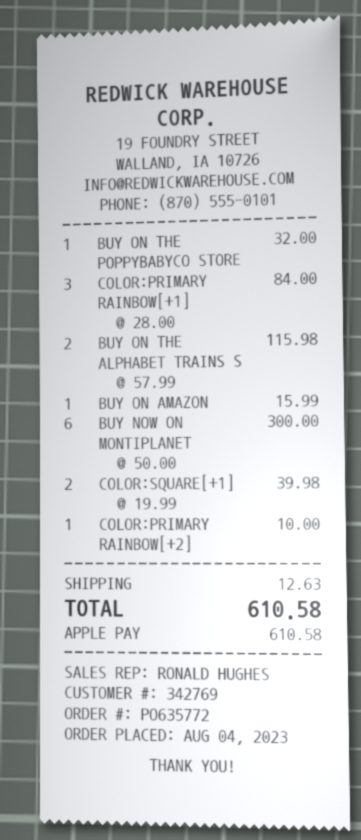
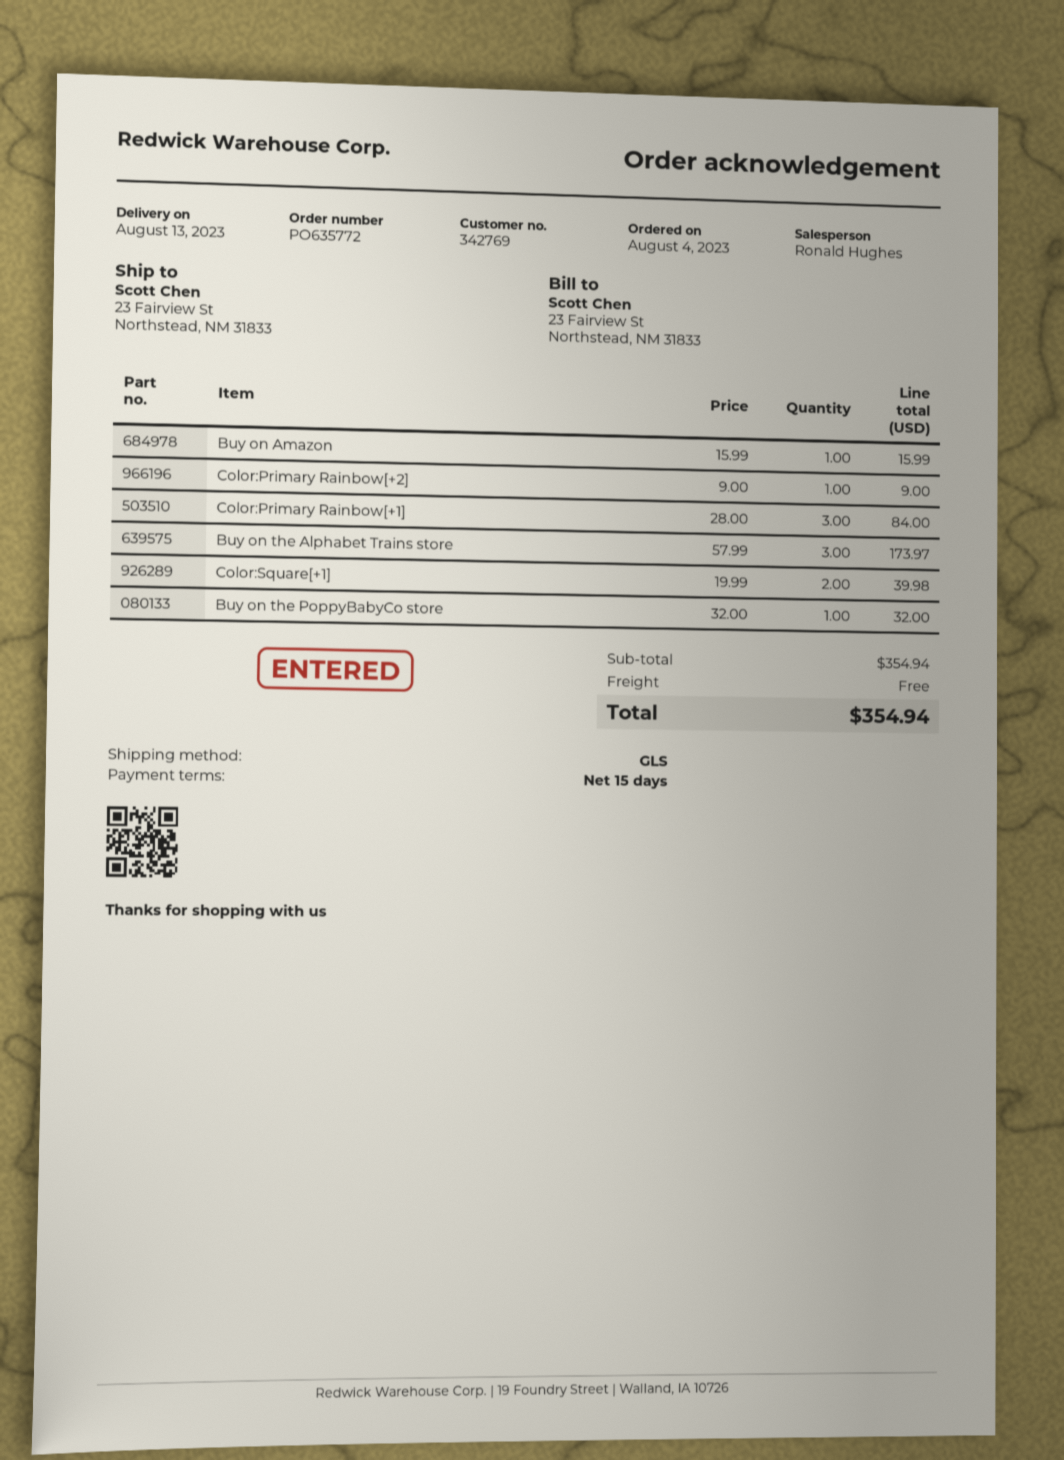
BUY ON THE ALPHABET TRAINS S: 2 x 57.99 = 115.98 -> 3 x 57.99 = 173.97
BUY NOW ON MONTIPLANET: 6 x 50.00 = 300.00 -> none
COLOR:PRIMARY RAINBOW[+2]: 1 x 10.00 = 10.00 -> 1 x 9.00 = 9.00
shipping: 12.63 -> 0.00
total: 610.58 -> 354.94

